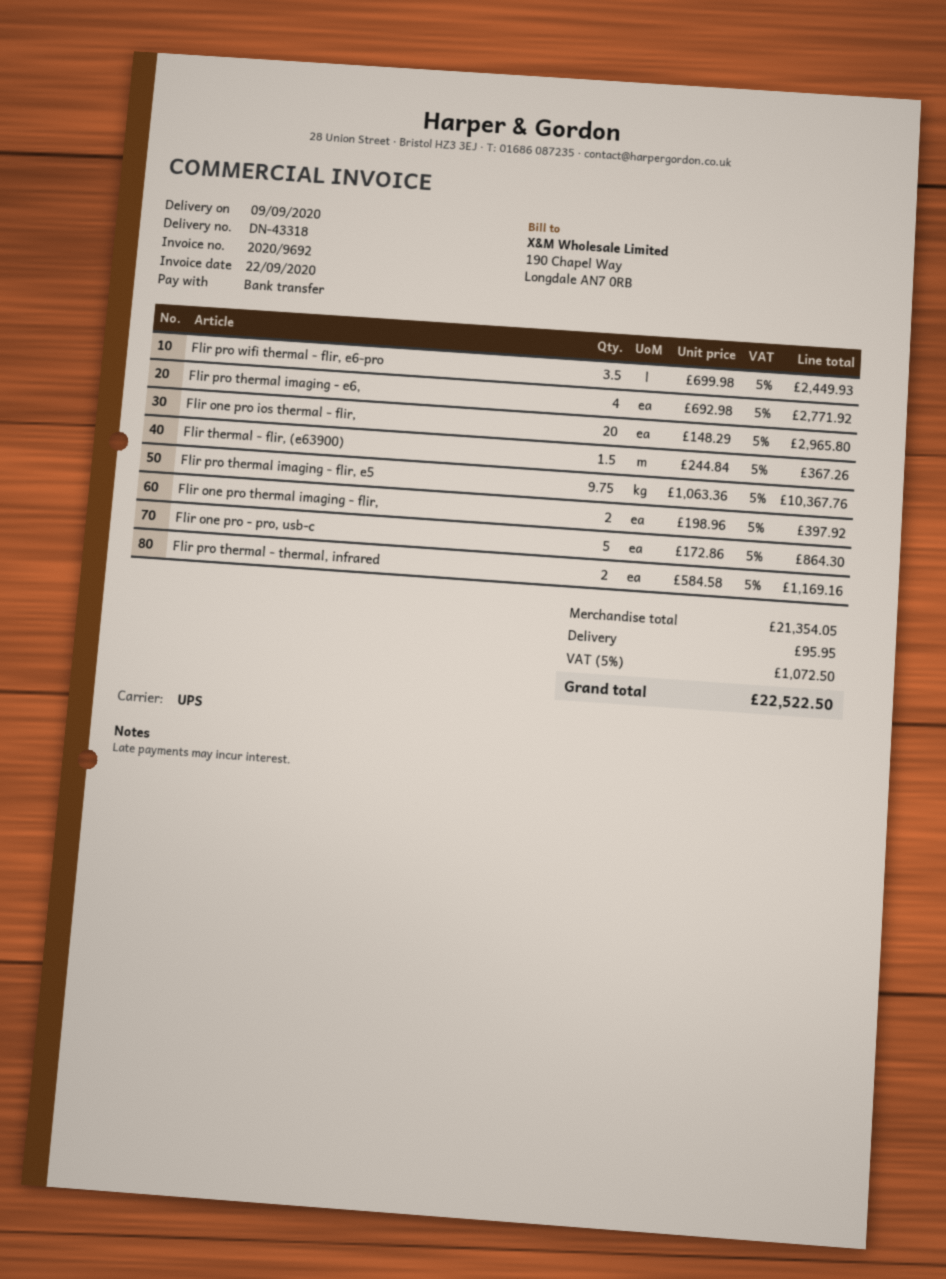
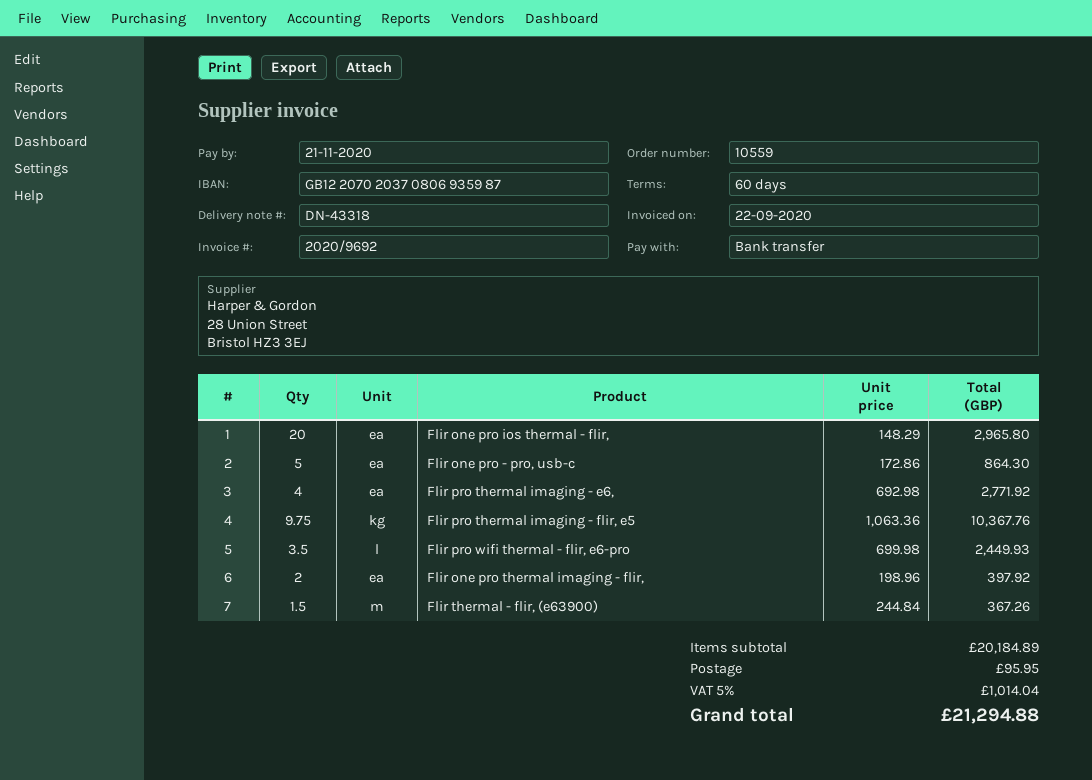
Flir pro thermal - thermal, infrared: 2 x 584.58 = 1169.16 -> none
subtotal: 21354.05 -> 20184.89
tax: 5% = 1072.50 -> 5% = 1014.04
total: 22522.50 -> 21294.88

